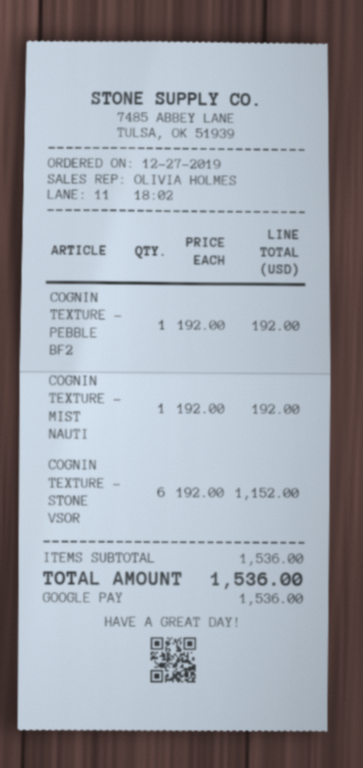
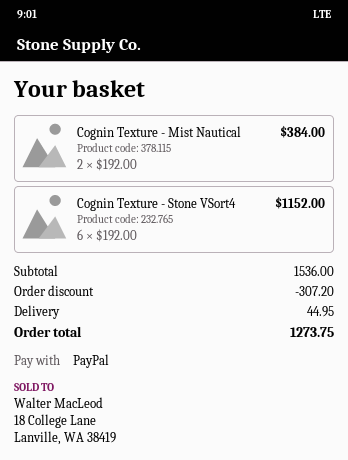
payment method: Google Pay -> PayPal
COGNIN TEXTURE - PEBBLE BF2: 1 x 192.00 = 192.00 -> none
COGNIN TEXTURE - MIST NAUTI: 1 x 192.00 = 192.00 -> 2 x 192.00 = 384.00
discount: none -> 307.20
shipping: none -> 44.95
total: 1536.00 -> 1273.75

